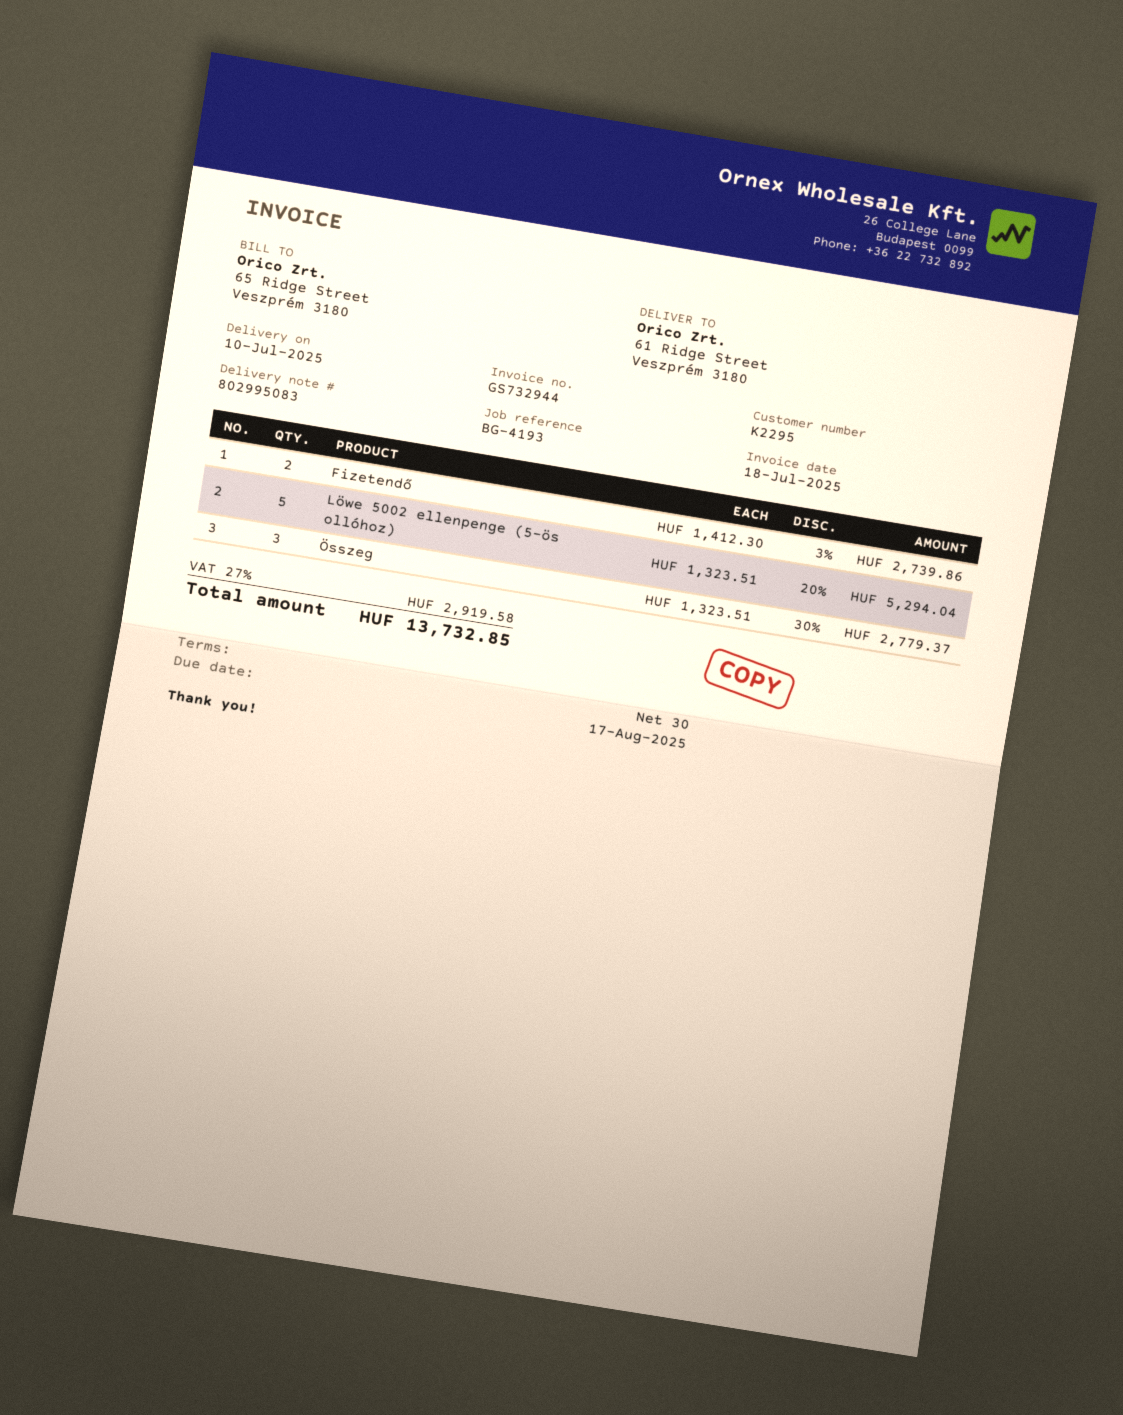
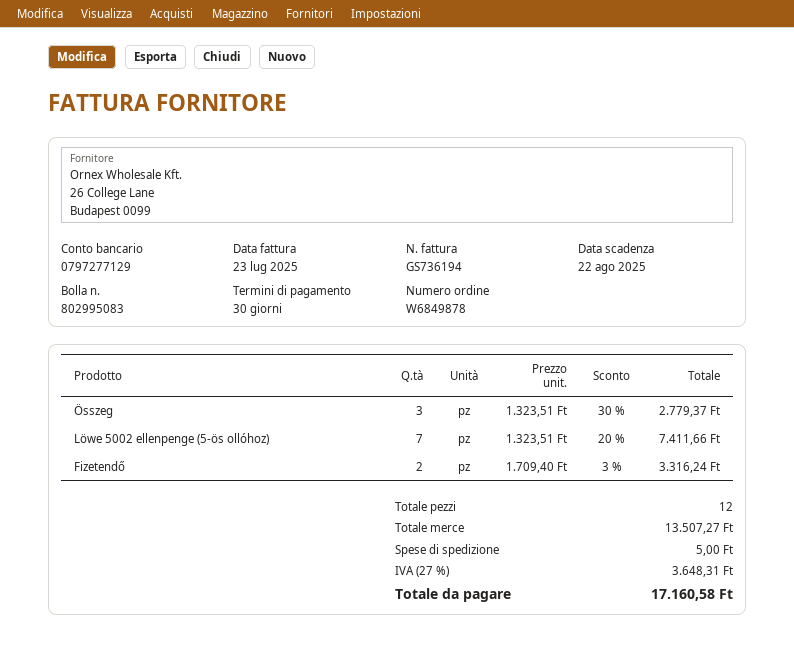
invoice number: GS732944 -> GS736194
invoice date: 2025-07-18 -> 2025-07-23
due date: 2025-08-17 -> 2025-08-22
Fizetendő: 2 x 1412.30 - 3% = 2739.86 -> 2 x 1709.40 - 3% = 3316.24
Löwe 5002 ellenpenge (5-ös ollóhoz): 5 x 1323.51 - 20% = 5294.04 -> 7 x 1323.51 - 20% = 7411.66
shipping: none -> 5.00
tax: 27% = 2919.58 -> 27% = 3648.31
total: 13732.85 -> 17160.58

